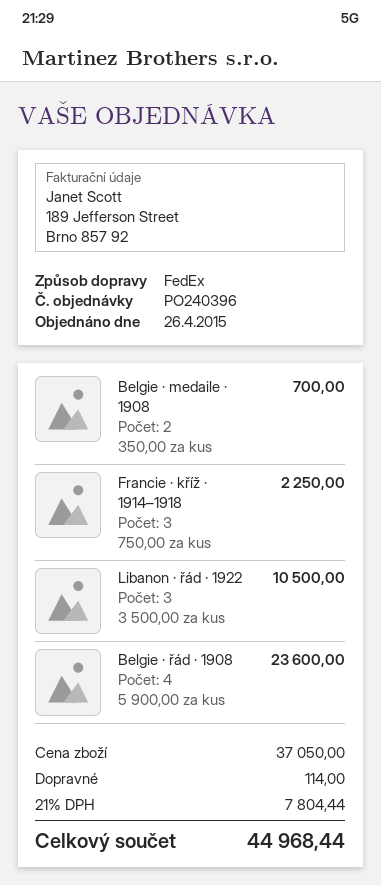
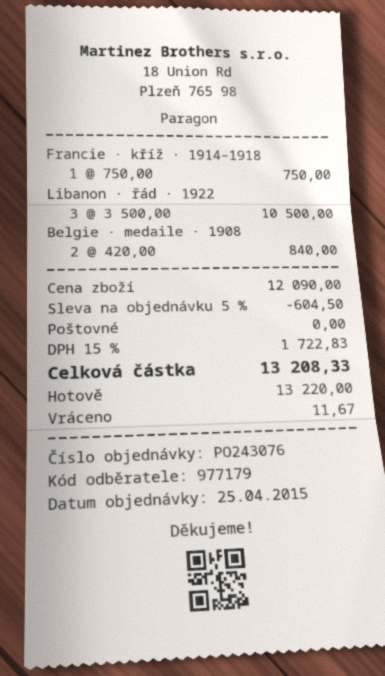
order number: PO240396 -> PO243076
order date: 2015-04-26 -> 2015-04-25
Belgie · medaile · 1908: 2 x 350.00 = 700.00 -> 2 x 420.00 = 840.00
Francie · kříž · 1914–1918: 3 x 750.00 = 2250.00 -> 1 x 750.00 = 750.00
Belgie · řád · 1908: 4 x 5900.00 = 23600.00 -> none
subtotal: 37050.00 -> 12090.00
discount: none -> 5% = 604.50
shipping: 114.00 -> 0.00
tax: 21% = 7804.44 -> 15% = 1722.83
total: 44968.44 -> 13208.33

